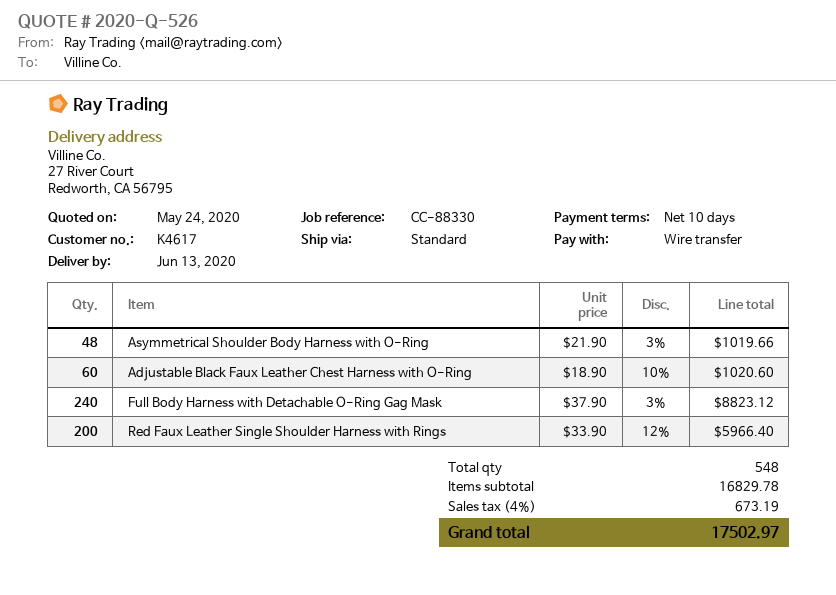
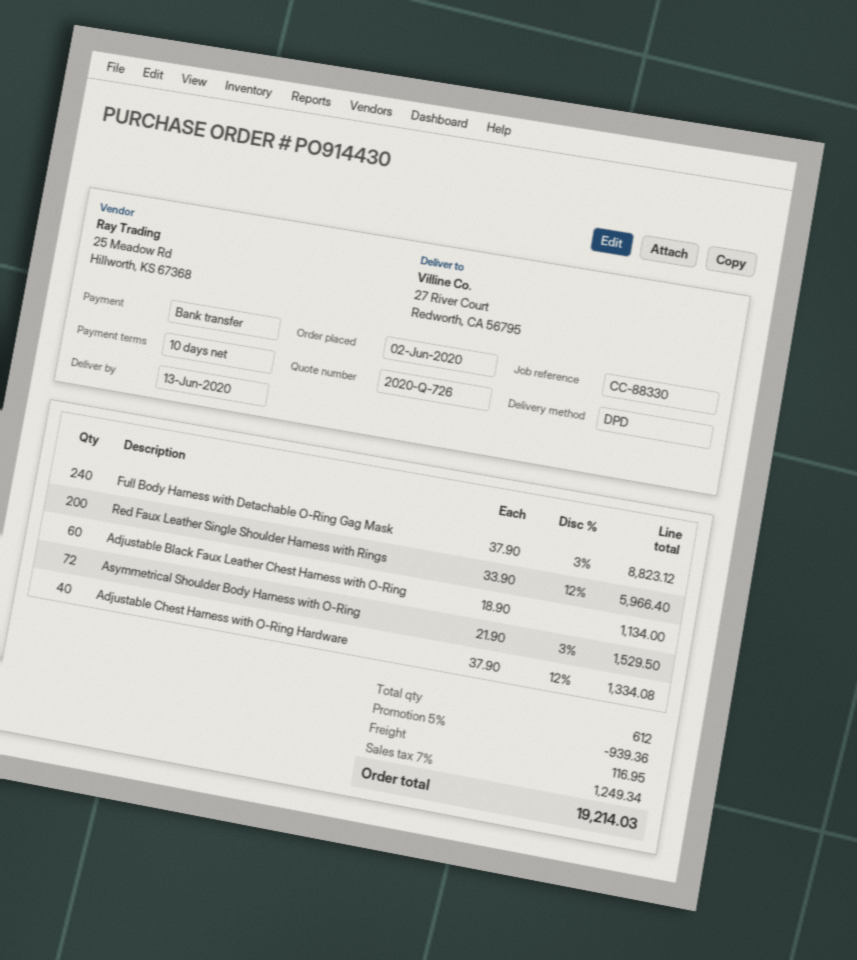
quote number: 2020-Q-526 -> 2020-Q-726
shipping method: standard -> DPD
Asymmetrical Shoulder Body Harness with O-Ring: 48 x 21.90 - 3% = 1019.66 -> 72 x 21.90 - 3% = 1529.50
Adjustable Black Faux Leather Chest Harness with O-Ring: 60 x 18.90 - 10% = 1020.60 -> 60 x 18.90 = 1134.00
Adjustable Chest Harness with O-Ring Hardware: none -> 40 x 37.90 - 12% = 1334.08
total quantity: 548 -> 612
discount: none -> 5% = 939.36
shipping: none -> 116.95
tax: 4% = 673.19 -> 7% = 1249.34
total: 17502.97 -> 19214.03

